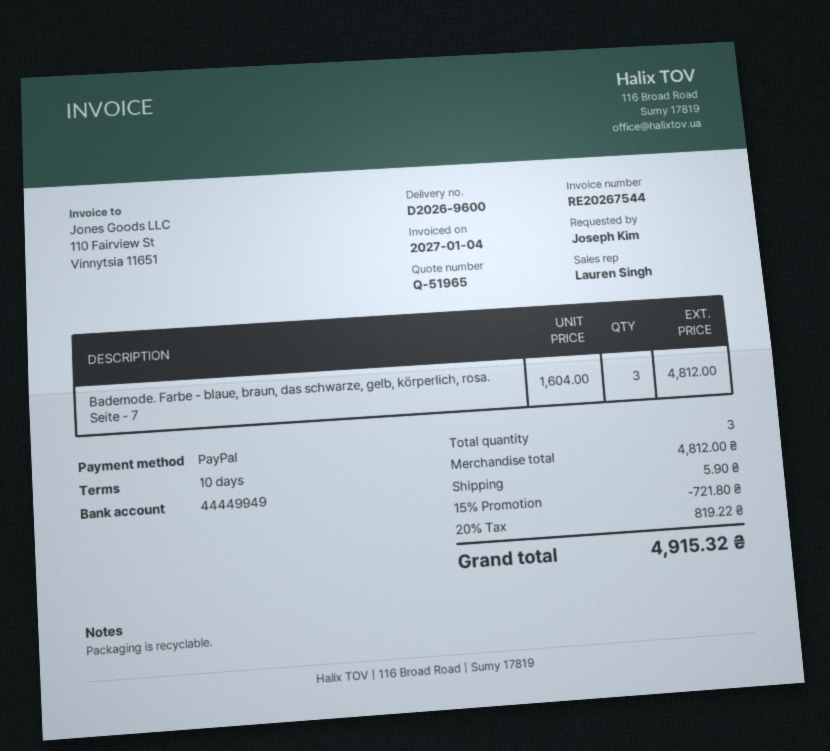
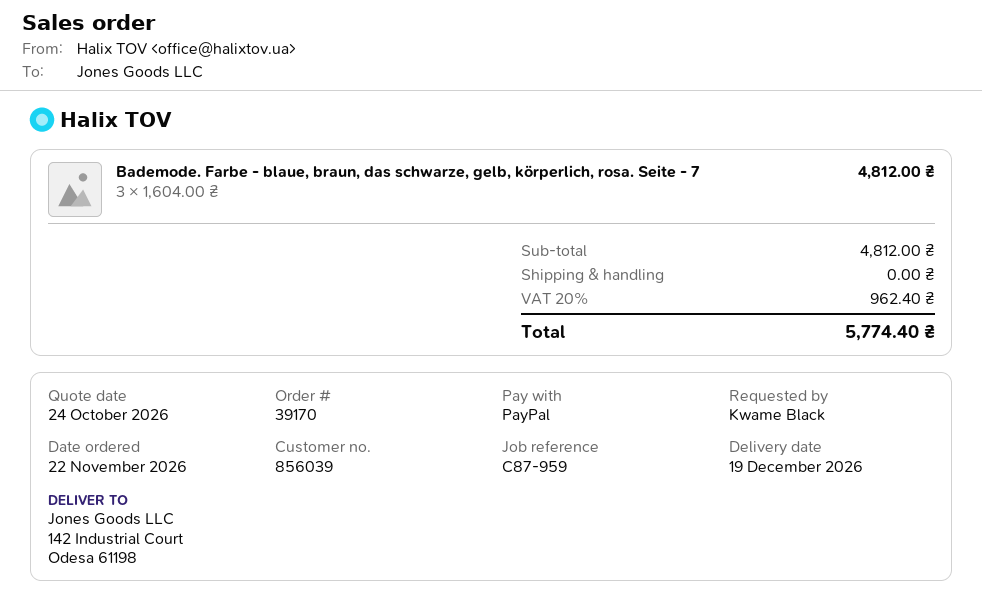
ordered by: Joseph Kim -> Kwame Black
discount: 15% = 721.80 -> none
shipping: 5.90 -> 0.00
tax: 20% = 819.22 -> 20% = 962.40
total: 4915.32 -> 5774.40

